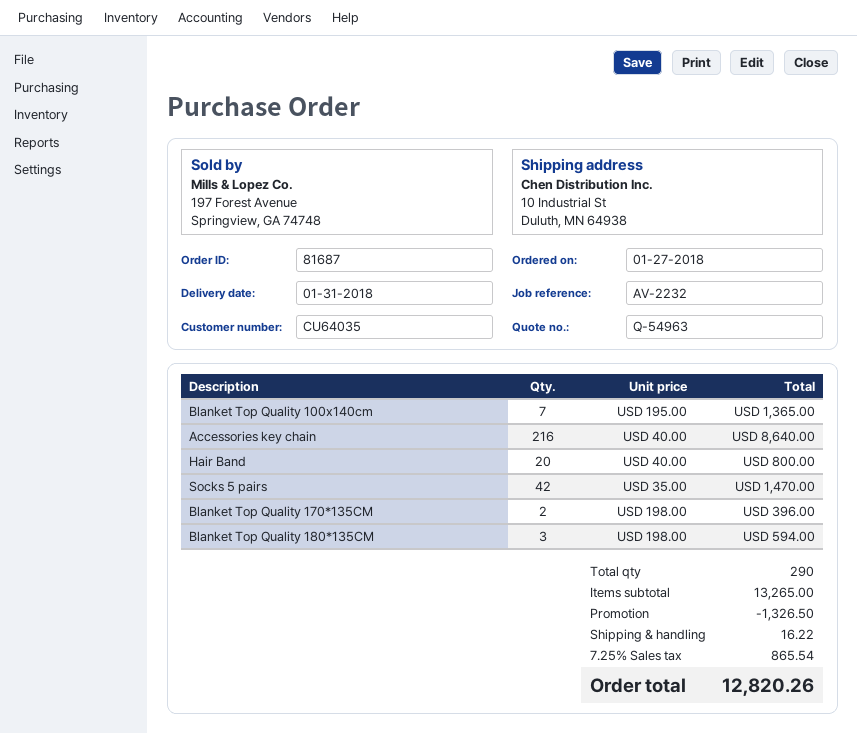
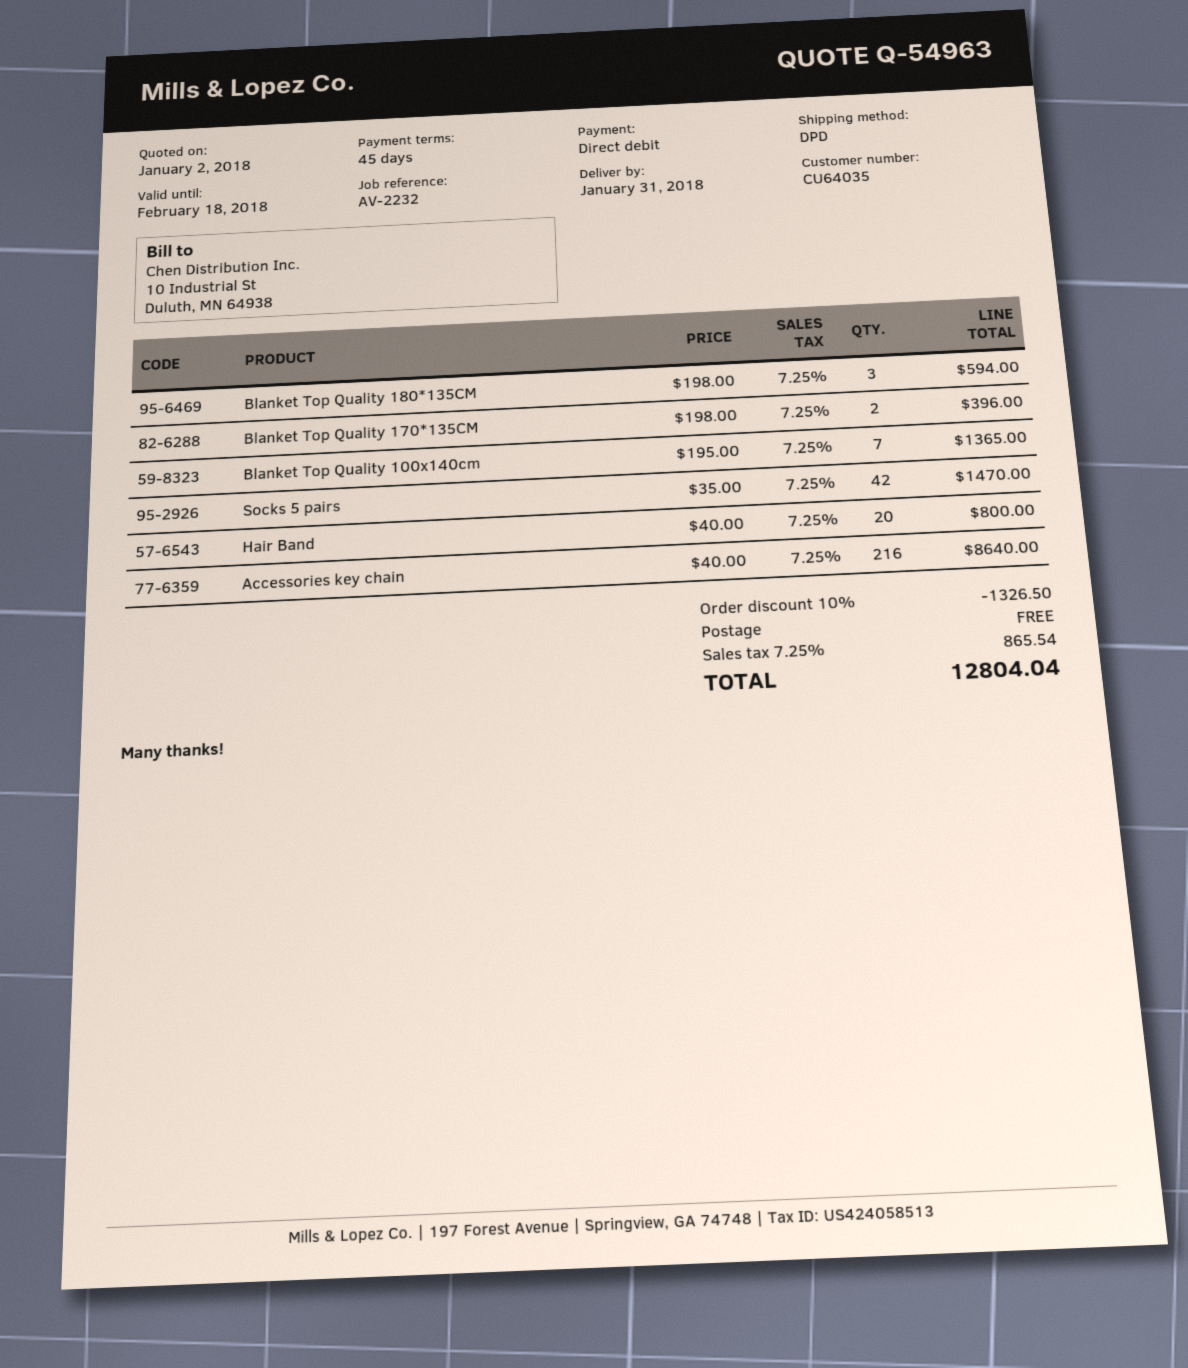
shipping: 16.22 -> 0.00
total: 12820.26 -> 12804.04

